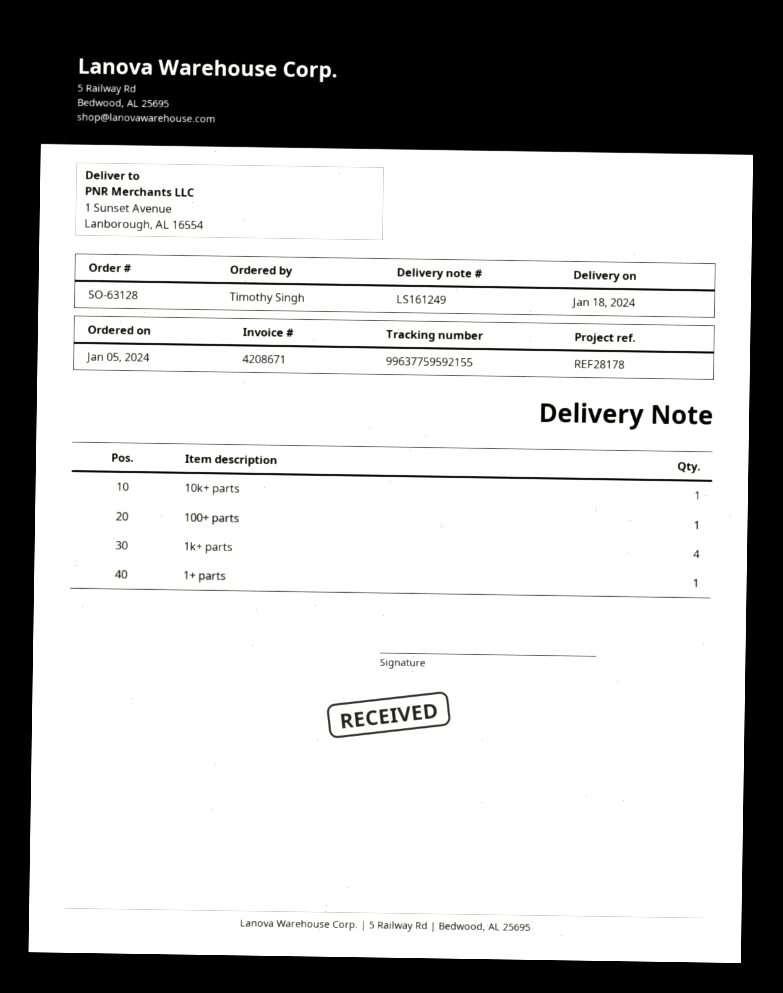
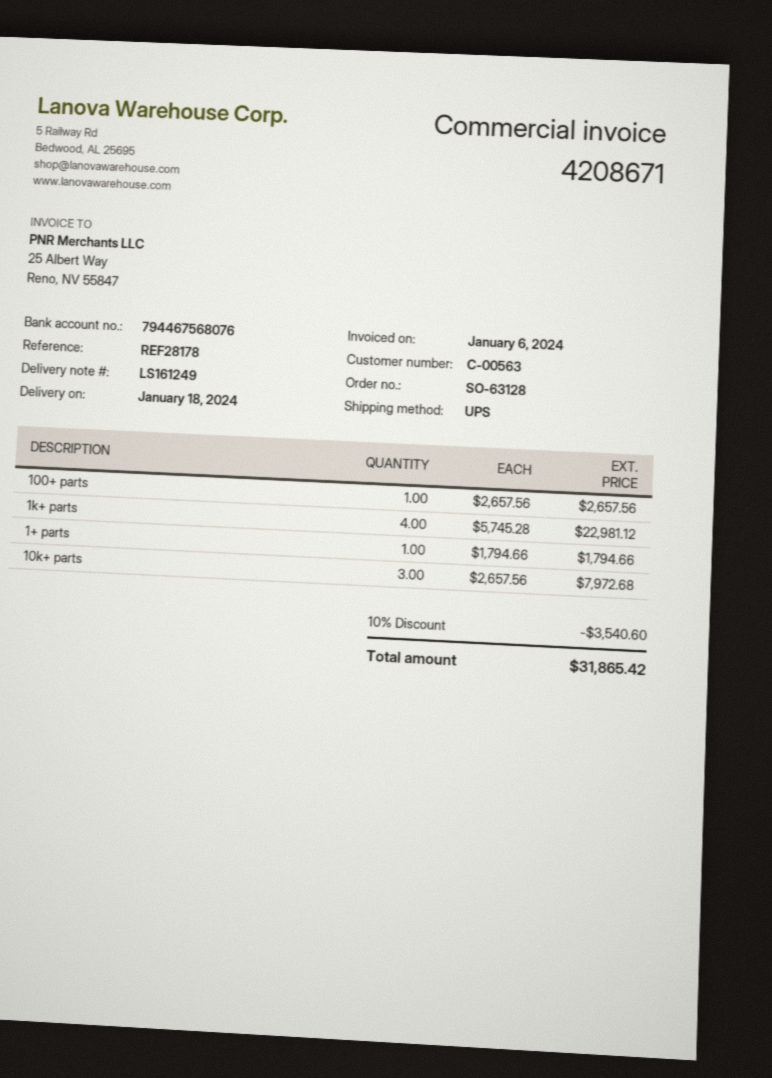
10k+ parts: 1 -> 3

